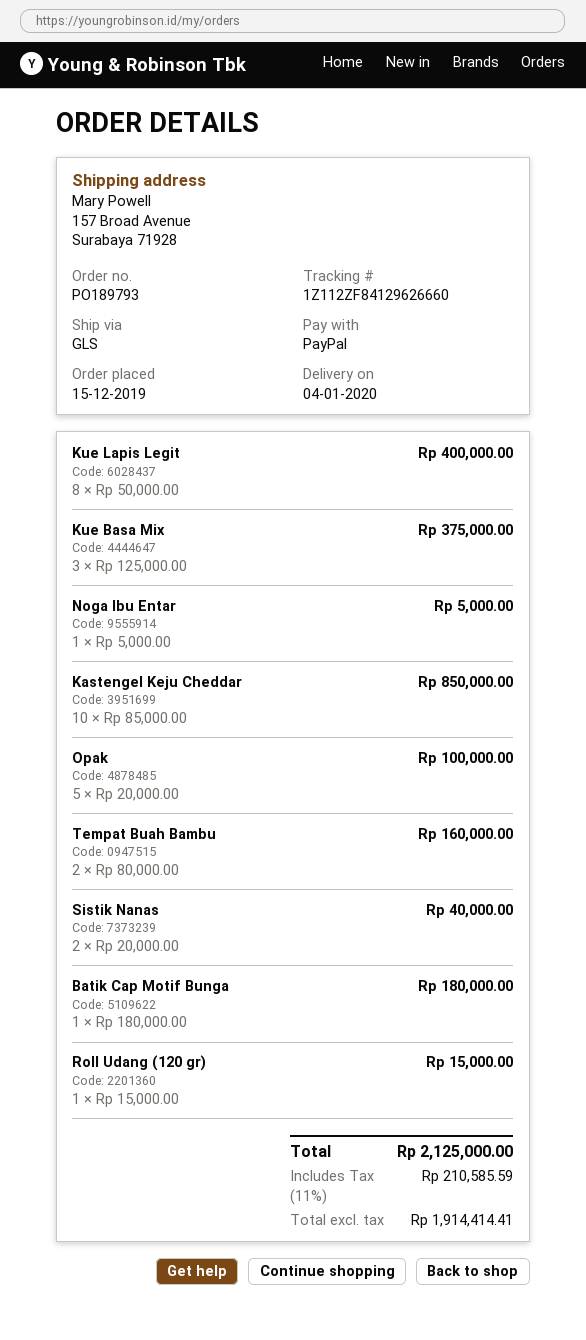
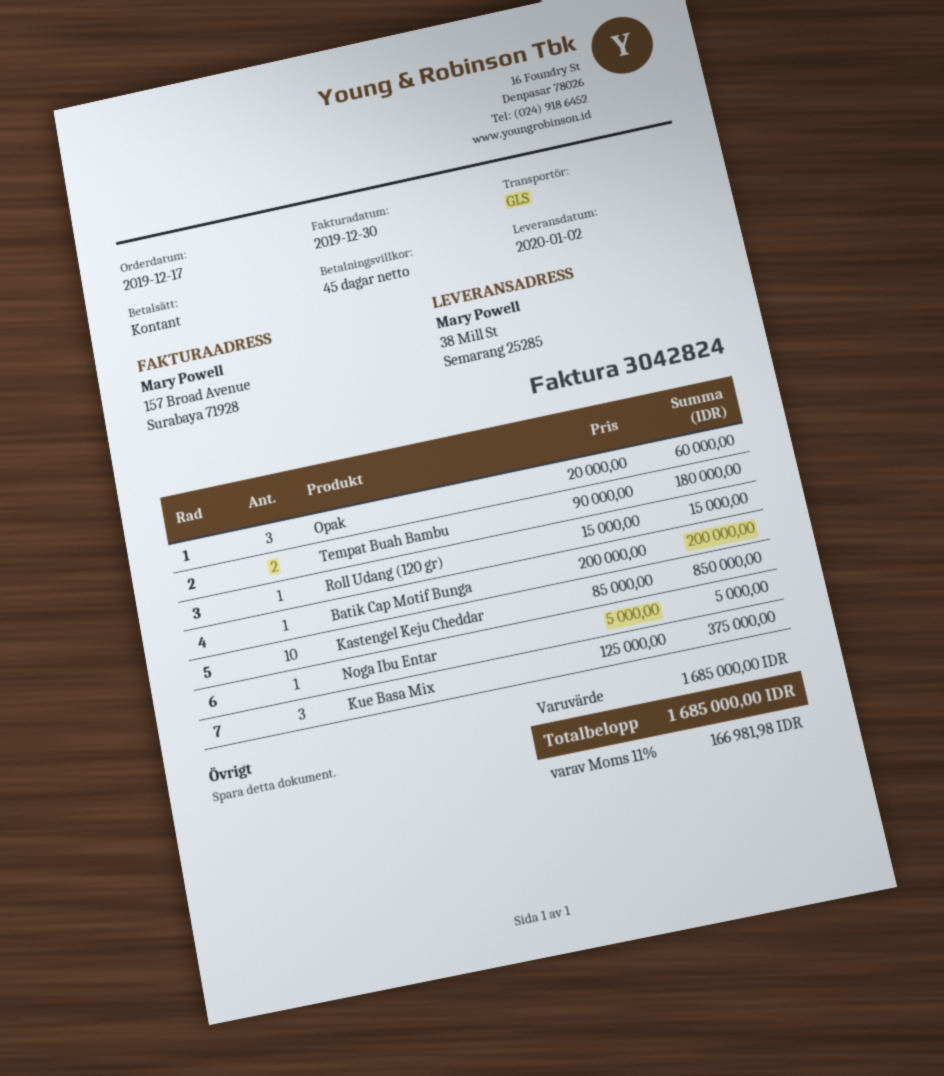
order date: 2019-12-15 -> 2019-12-17
delivery date: 2020-01-04 -> 2020-01-02
payment method: PayPal -> cash
ship to: 157 Broad Avenue, Surabaya 71928 -> 38 Mill St, Semarang 25285
Kue Lapis Legit: 8 x 50000.00 = 400000.00 -> none
Opak: 5 x 20000.00 = 100000.00 -> 3 x 20000.00 = 60000.00
Tempat Buah Bambu: 2 x 80000.00 = 160000.00 -> 2 x 90000.00 = 180000.00
Sistik Nanas: 2 x 20000.00 = 40000.00 -> none
Batik Cap Motif Bunga: 1 x 180000.00 = 180000.00 -> 1 x 200000.00 = 200000.00
tax: 11% = 210585.59 -> 11% = 166981.98
total: 2125000.00 -> 1685000.00

